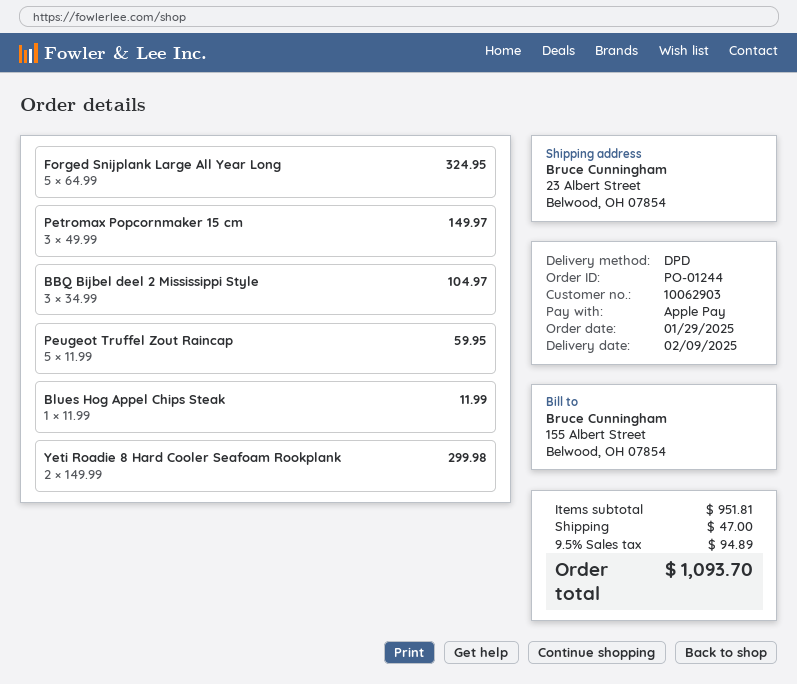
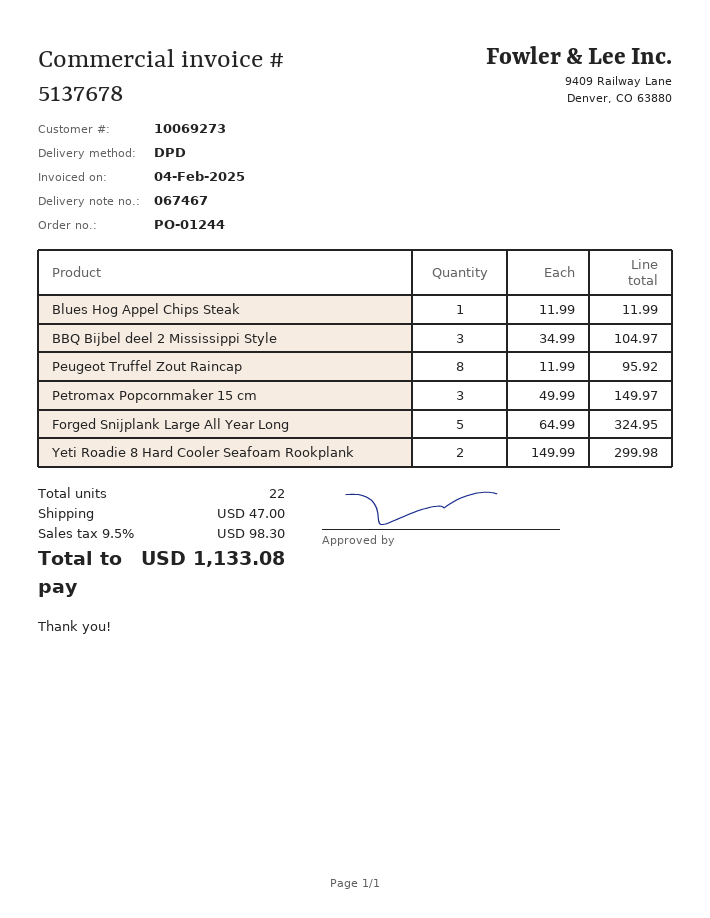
customer number: 10062903 -> 10069273
Peugeot Truffel Zout Raincap: 5 x 11.99 = 59.95 -> 8 x 11.99 = 95.92
tax: 9.5% = 94.89 -> 9.5% = 98.30
total: 1093.70 -> 1133.08

